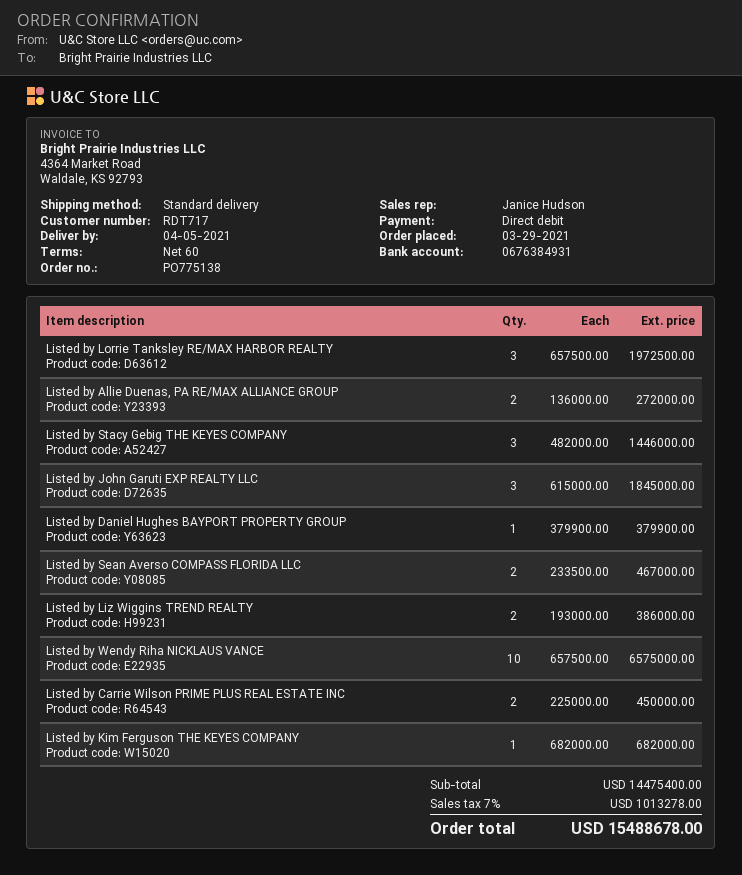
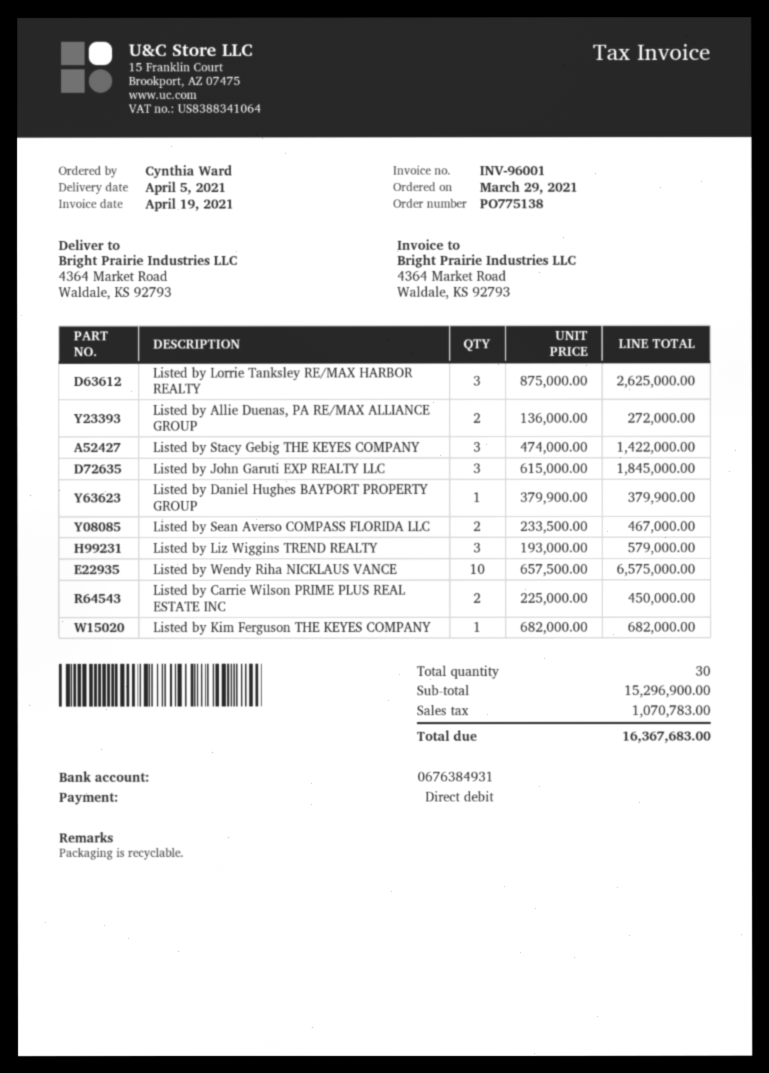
Listed by Lorrie Tanksley RE/MAX HARBOR REALTY: 3 x 657500.00 = 1972500.00 -> 3 x 875000.00 = 2625000.00
Listed by Stacy Gebig THE KEYES COMPANY: 3 x 482000.00 = 1446000.00 -> 3 x 474000.00 = 1422000.00
Listed by Liz Wiggins TREND REALTY: 2 x 193000.00 = 386000.00 -> 3 x 193000.00 = 579000.00
subtotal: 14475400.00 -> 15296900.00
tax: 1013278.00 -> 1070783.00
total: 15488678.00 -> 16367683.00

